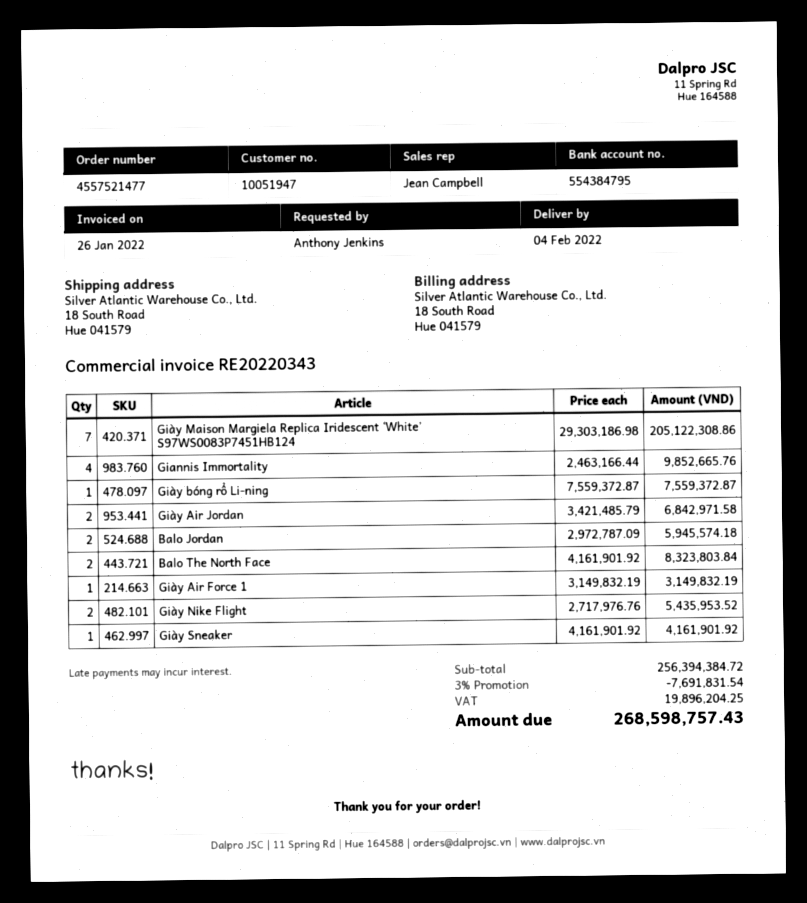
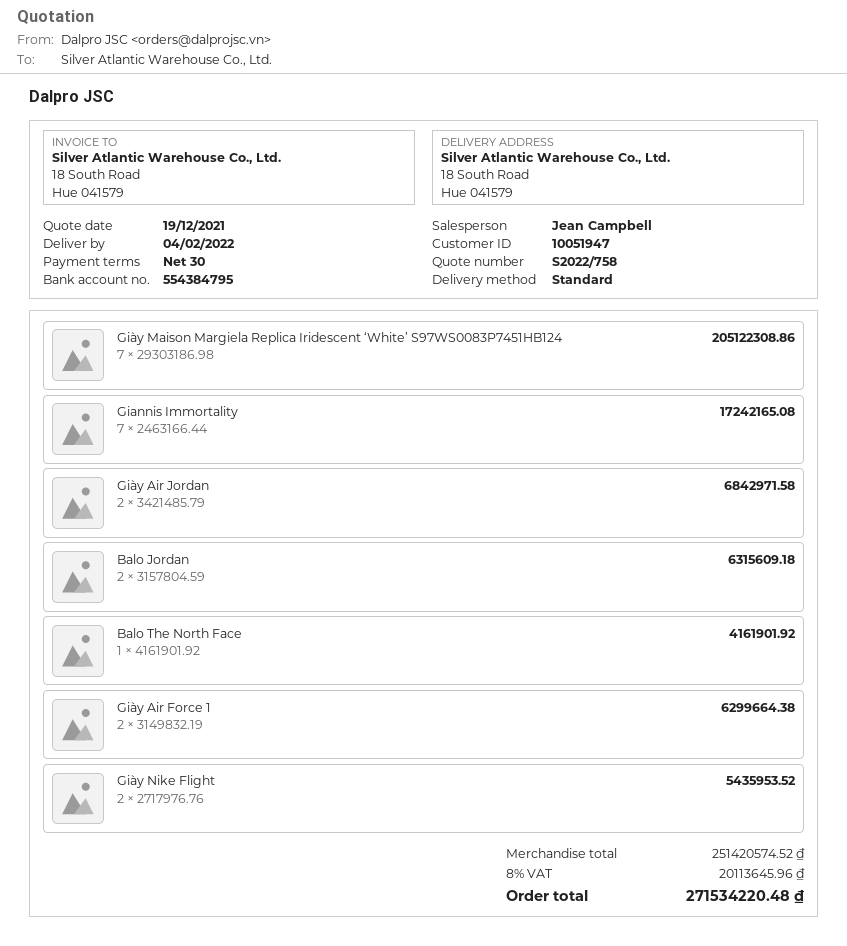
Giannis Immortality: 4 x 2463166.44 = 9852665.76 -> 7 x 2463166.44 = 17242165.08
Giày bóng rổ Li-ning: 1 x 7559372.87 = 7559372.87 -> none
Balo Jordan: 2 x 2972787.09 = 5945574.18 -> 2 x 3157804.59 = 6315609.18
Balo The North Face: 2 x 4161901.92 = 8323803.84 -> 1 x 4161901.92 = 4161901.92
Giày Air Force 1: 1 x 3149832.19 = 3149832.19 -> 2 x 3149832.19 = 6299664.38
Giày Sneaker: 1 x 4161901.92 = 4161901.92 -> none
subtotal: 256394384.72 -> 251420574.52
discount: 3% = 7691831.54 -> none
tax: 19896204.25 -> 20113645.96
total: 268598757.43 -> 271534220.48

